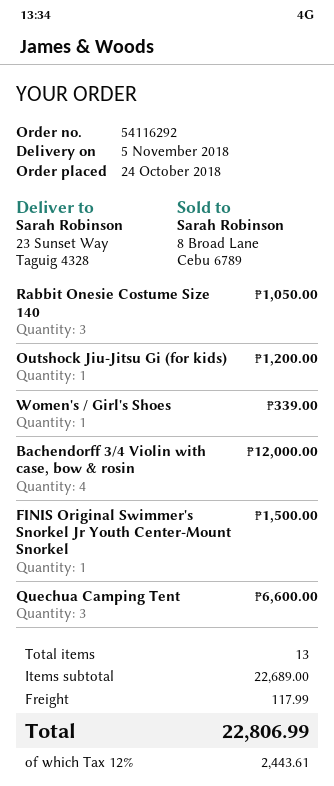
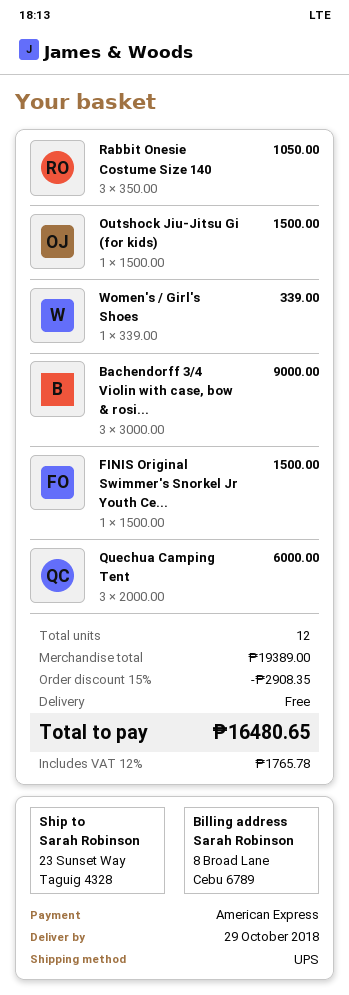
delivery date: 2018-11-05 -> 2018-10-29
Outshock Jiu-Jitsu Gi (for kids): 1 for 1200.00 -> 1 for 1500.00
Bachendorff 3/4 Violin with case, bow & rosin: 4 for 12000.00 -> 3 for 9000.00
Quechua Camping Tent: 3 for 6600.00 -> 3 for 6000.00
total quantity: 13 -> 12
subtotal: 22689.00 -> 19389.00
discount: none -> 15% = 2908.35
shipping: 117.99 -> 0.00
tax: 12% = 2443.61 -> 12% = 1765.78
total: 22806.99 -> 16480.65

